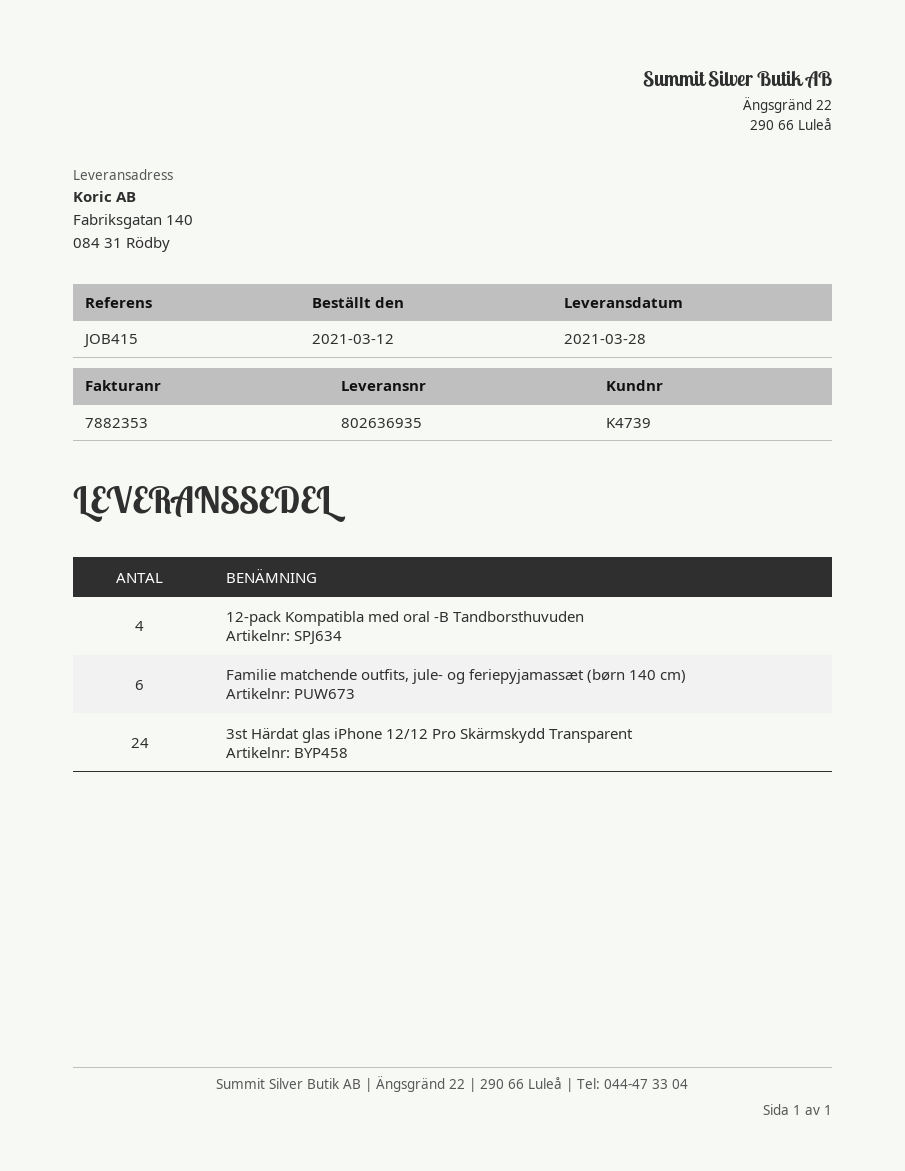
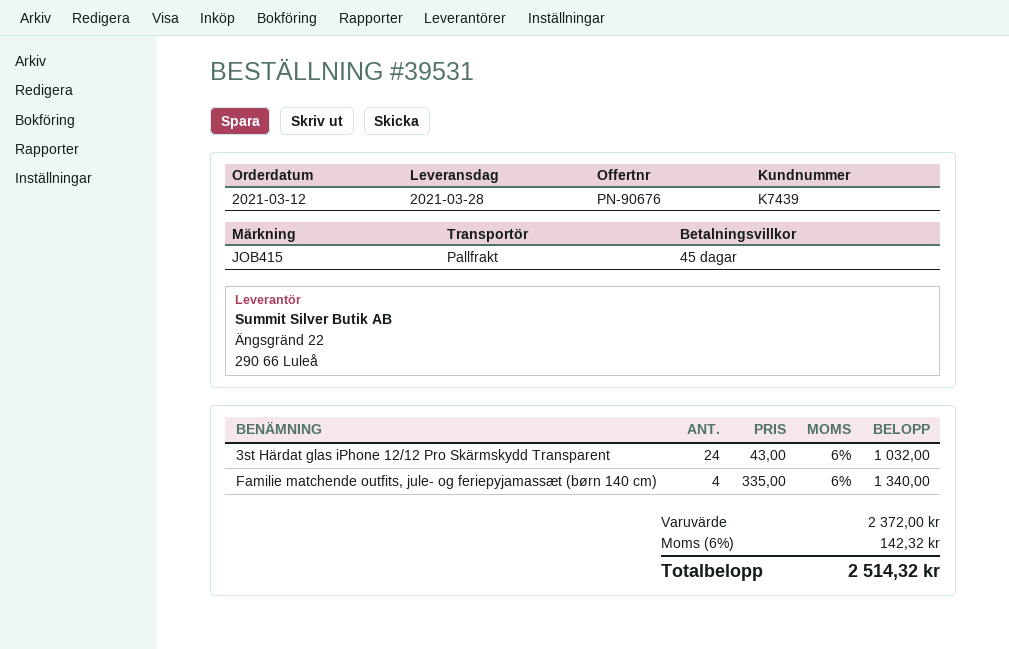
customer number: K4739 -> K7439
12-pack Kompatibla med oral -B Tandborsthuvuden: 4 -> none
Familie matchende outfits, jule- og feriepyjamassæt (børn 140 cm): 6 -> 4

